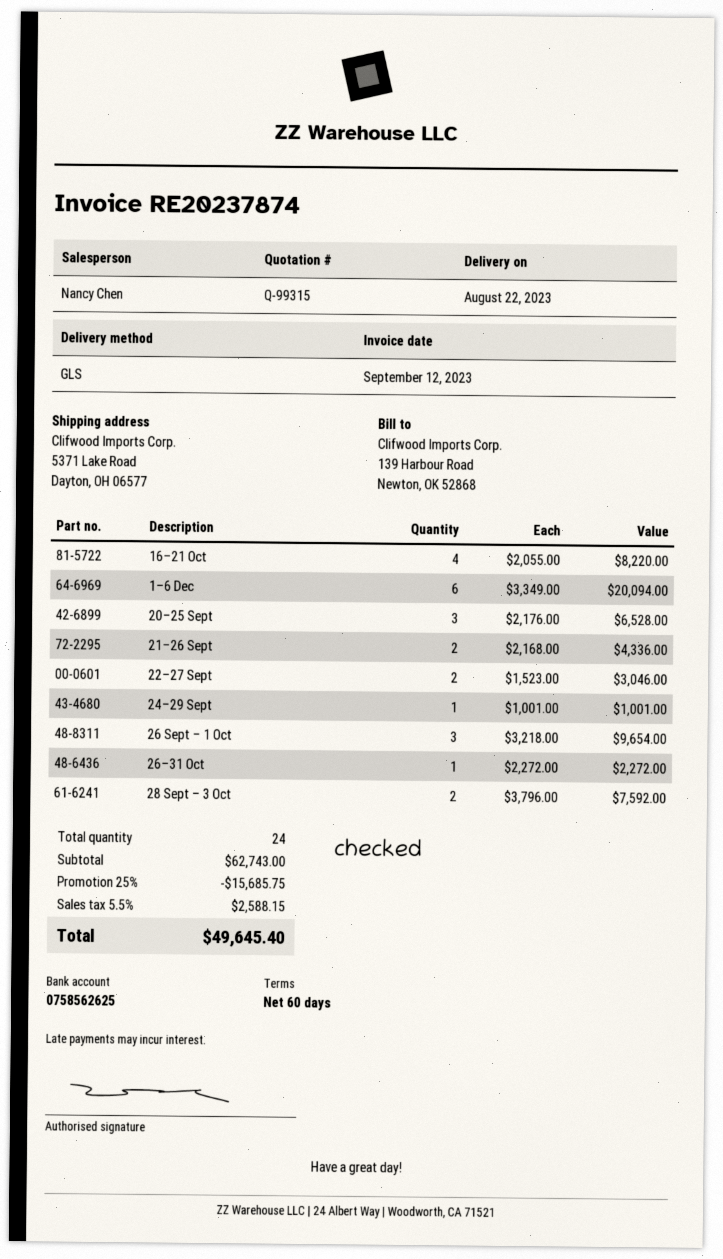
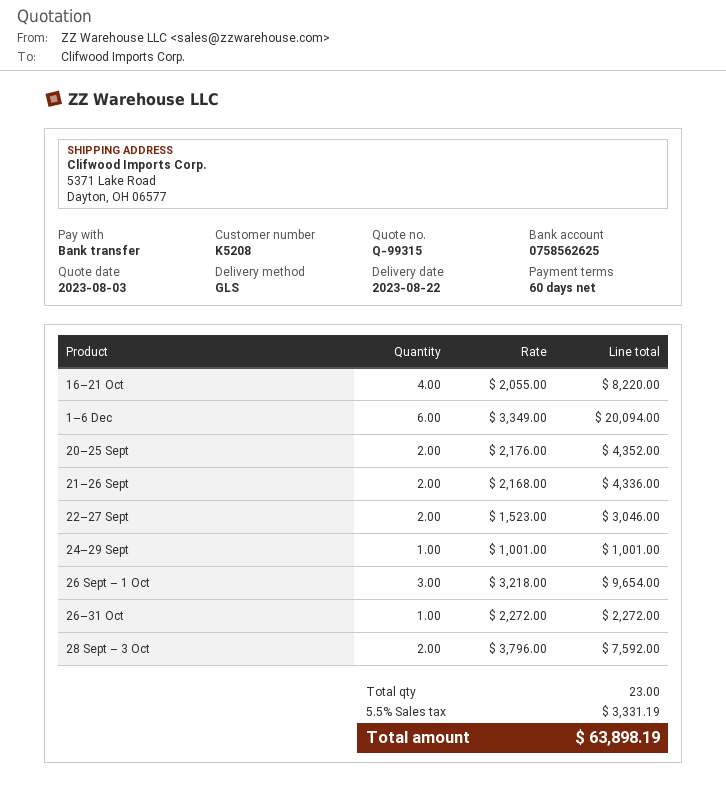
20–25 Sept: 3 x 2176.00 = 6528.00 -> 2 x 2176.00 = 4352.00
total quantity: 24 -> 23
discount: 25% = 15685.75 -> none
tax: 5.5% = 2588.15 -> 5.5% = 3331.19
total: 49645.40 -> 63898.19

